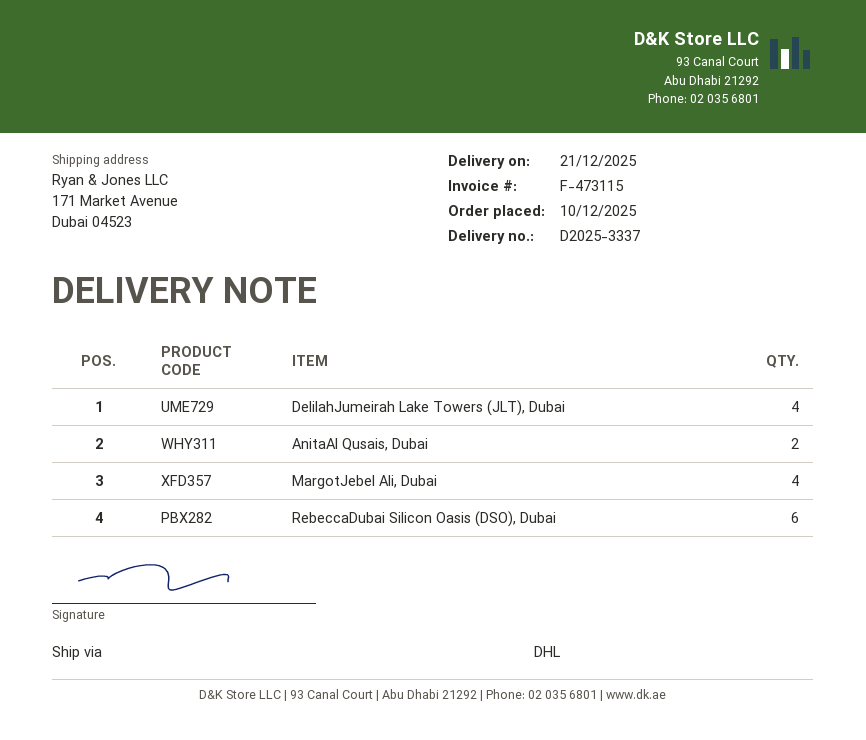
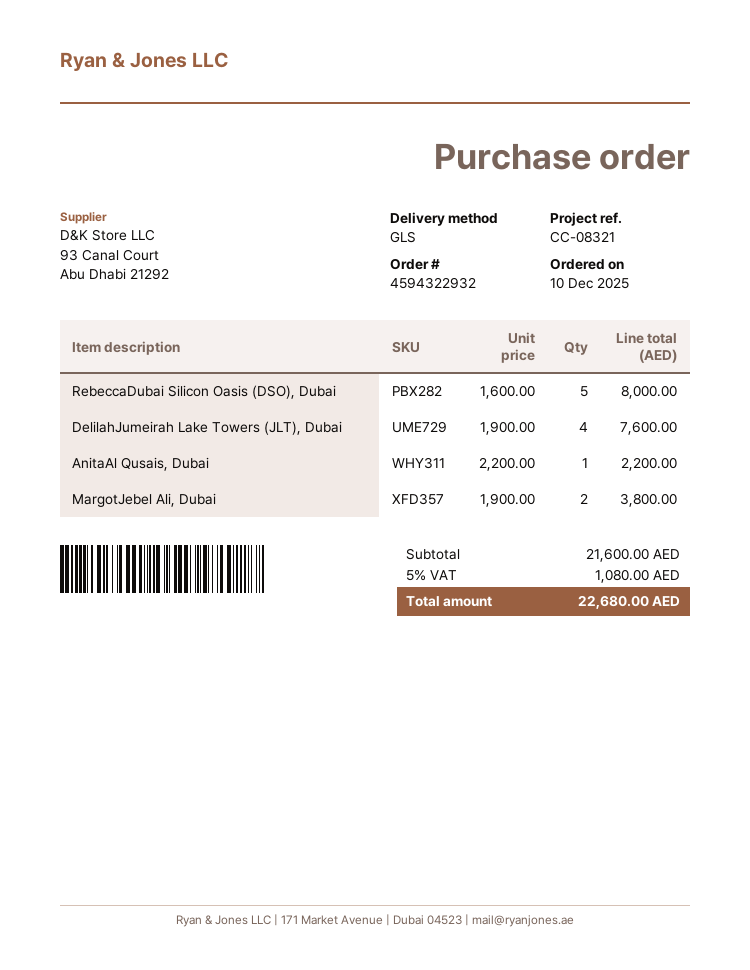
shipping method: DHL -> GLS
AnitaAl Qusais, Dubai: 2 -> 1
MargotJebel Ali, Dubai: 4 -> 2
RebeccaDubai Silicon Oasis (DSO), Dubai: 6 -> 5

